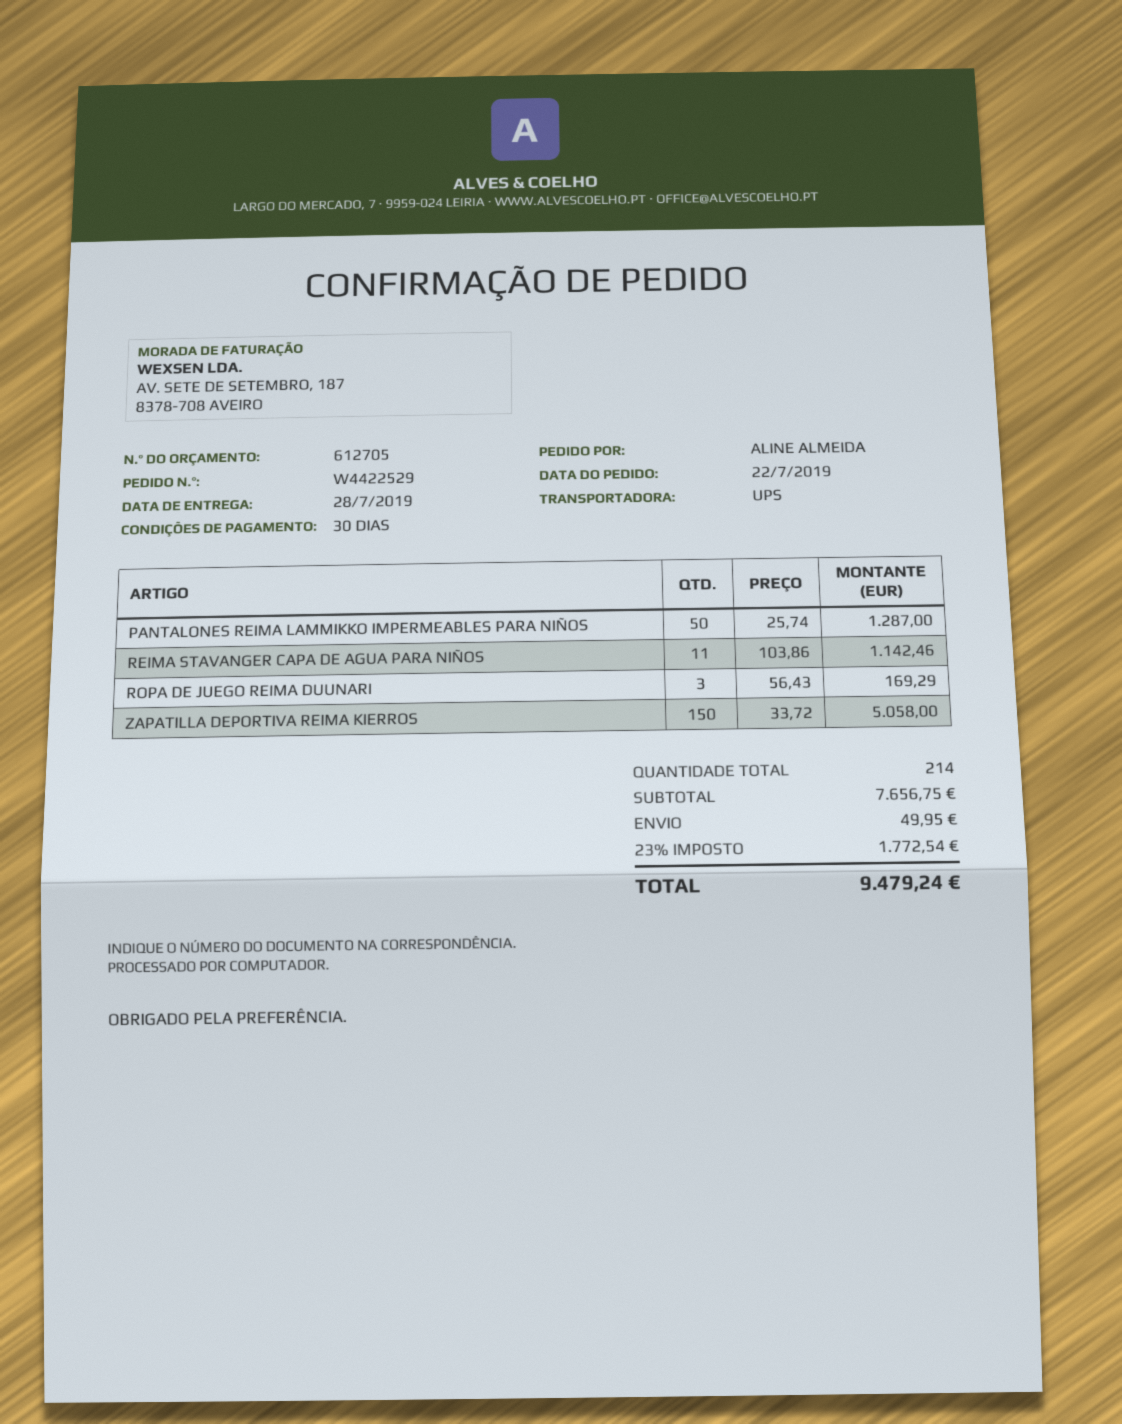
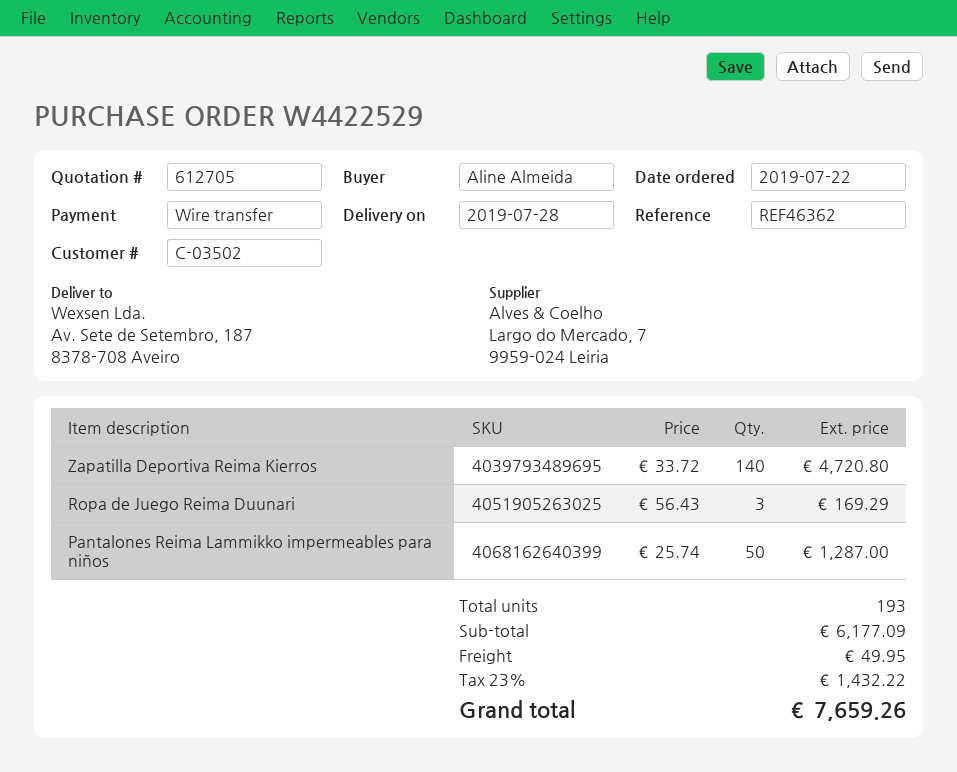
REIMA STAVANGER CAPA DE AGUA PARA NIÑOS: 11 x 103.86 = 1142.46 -> none
ZAPATILLA DEPORTIVA REIMA KIERROS: 150 x 33.72 = 5058.00 -> 140 x 33.72 = 4720.80
total quantity: 214 -> 193
subtotal: 7656.75 -> 6177.09
tax: 23% = 1772.54 -> 23% = 1432.22
total: 9479.24 -> 7659.26

